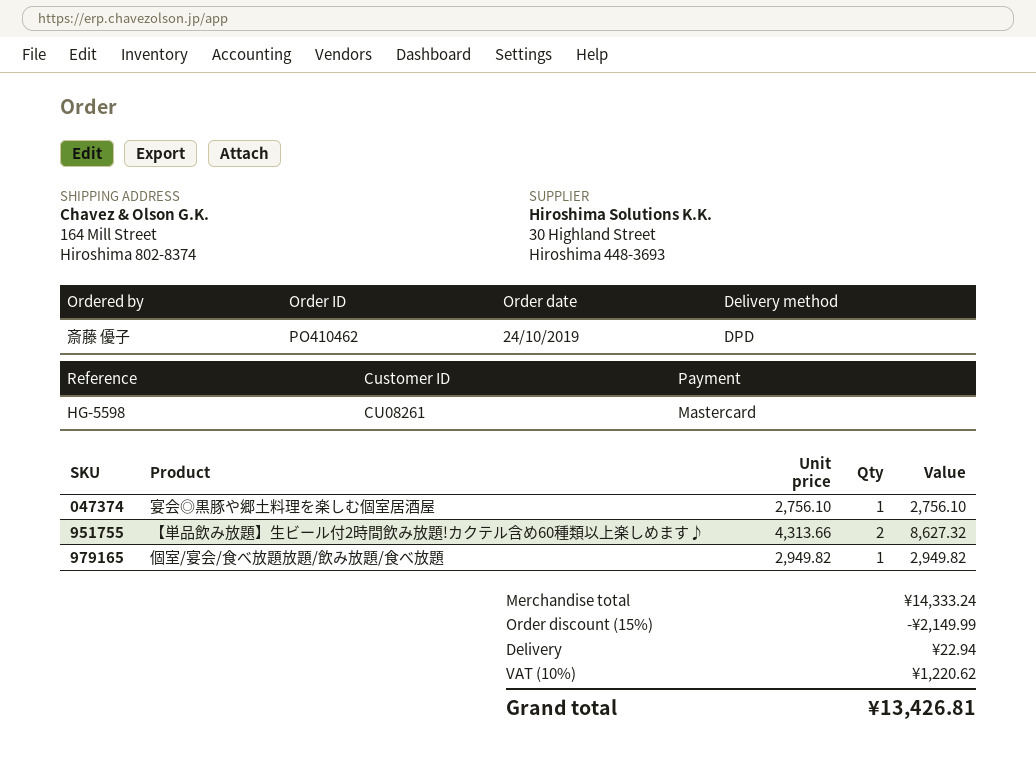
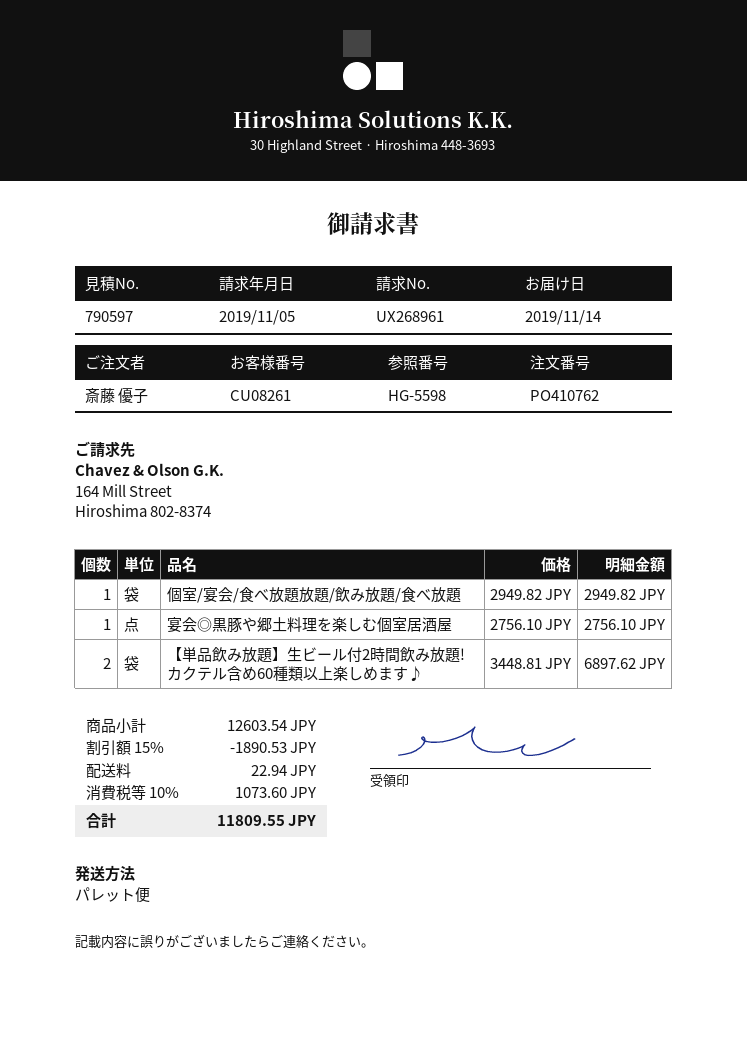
order number: PO410462 -> PO410762
shipping method: DPD -> pallet freight
【単品飲み放題】生ビール付2時間飲み放題!カクテル含め60種類以上楽しめます♪: 2 x 4313.66 = 8627.32 -> 2 x 3448.81 = 6897.62
subtotal: 14333.24 -> 12603.54
discount: 15% = 2149.99 -> 15% = 1890.53
tax: 10% = 1220.62 -> 10% = 1073.60
total: 13426.81 -> 11809.55

